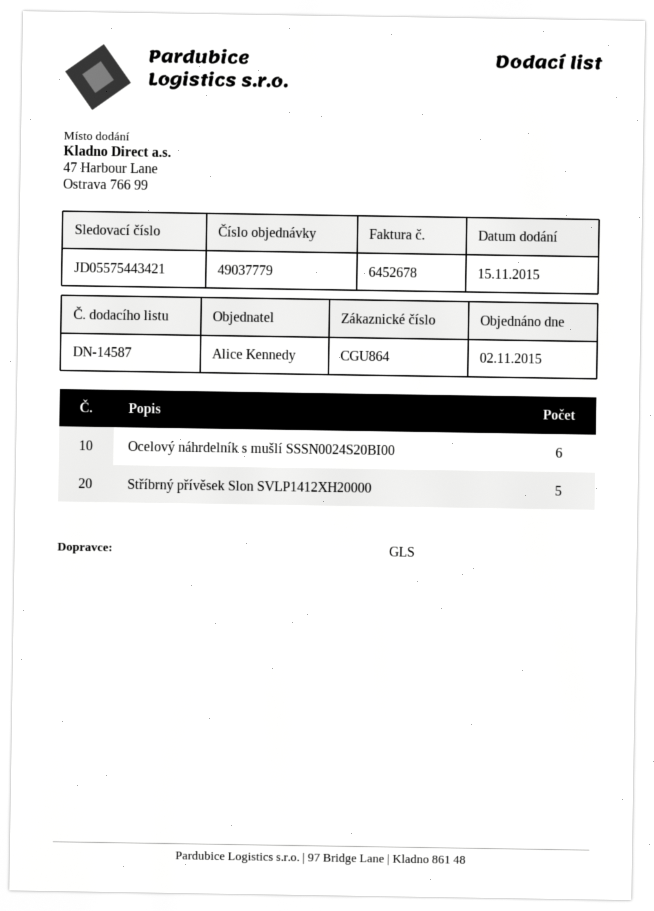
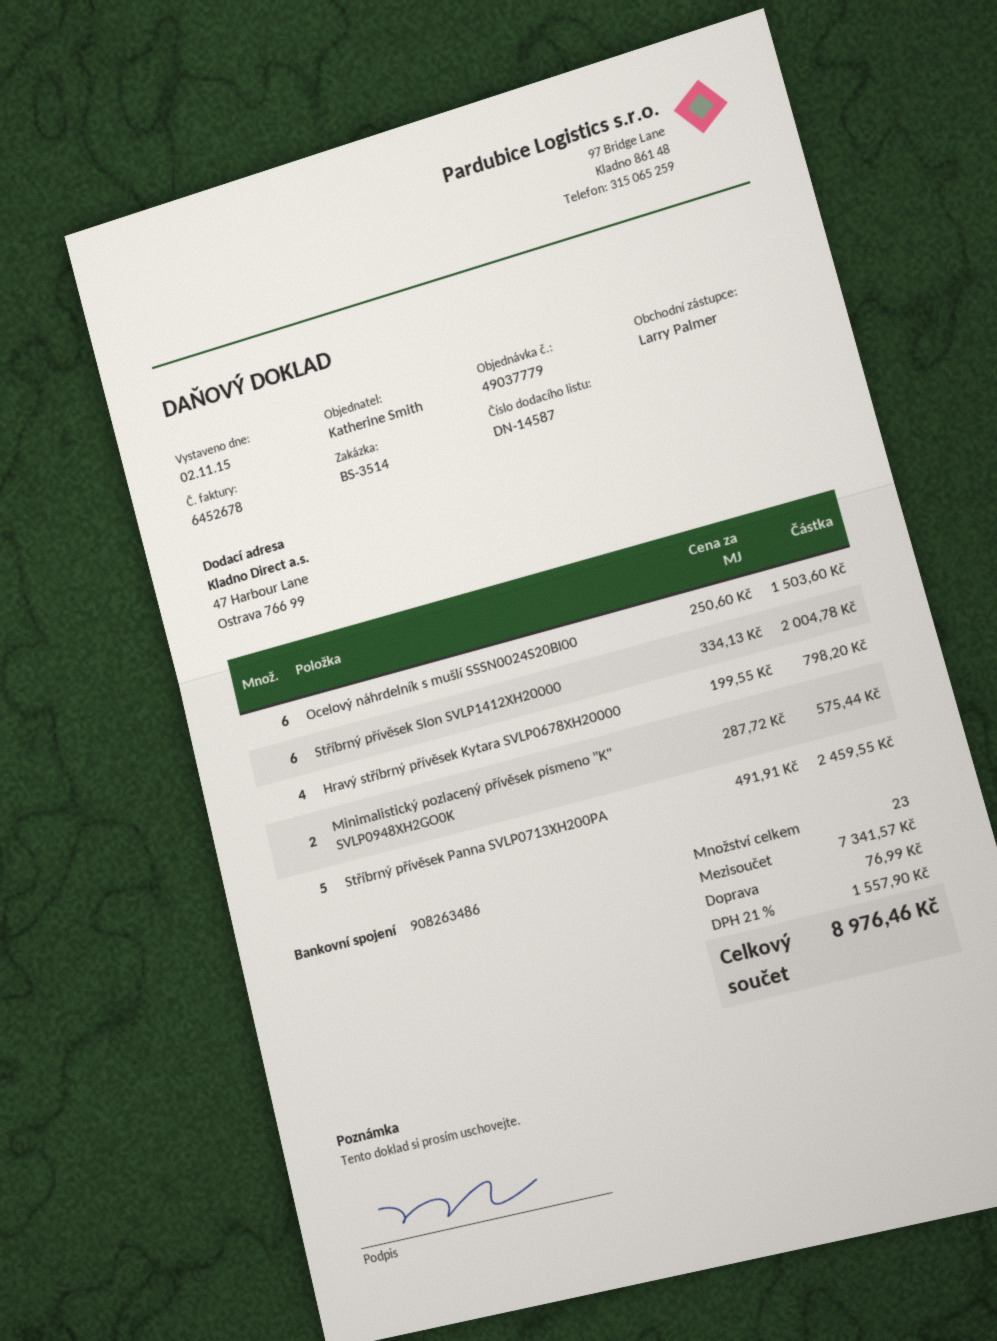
ordered by: Alice Kennedy -> Katherine Smith
Stříbrný přívěsek Slon SVLP1412XH20000: 5 -> 6
Hravý stříbrný přívěsek Kytara SVLP0678XH20000: none -> 4
Minimalistický pozlacený přívěsek písmeno "K" SVLP0948XH2GO0K: none -> 2
Stříbrný přívěsek Panna SVLP0713XH200PA: none -> 5

